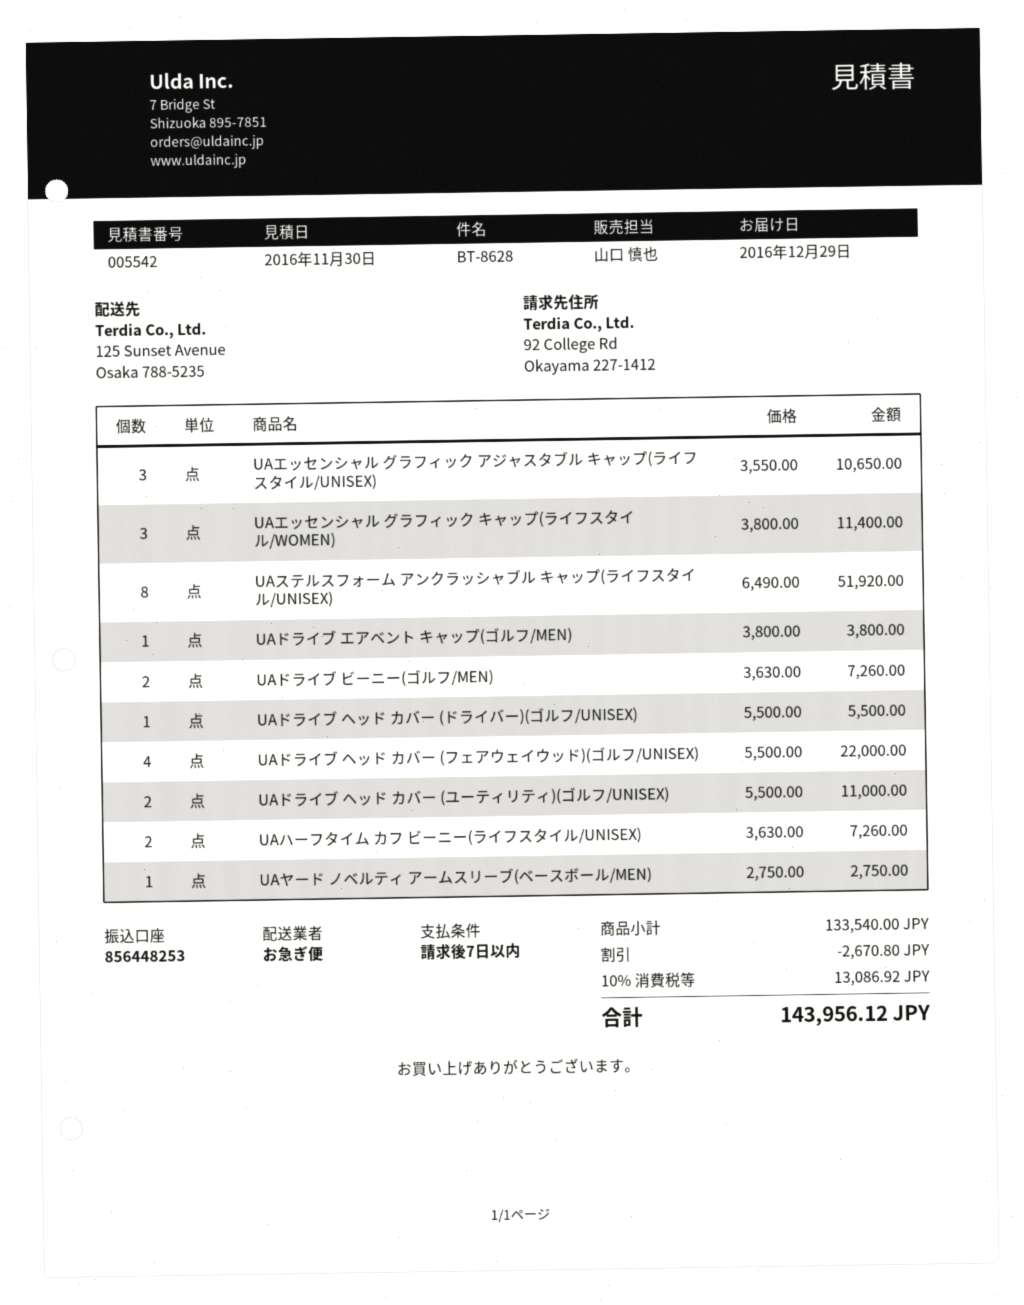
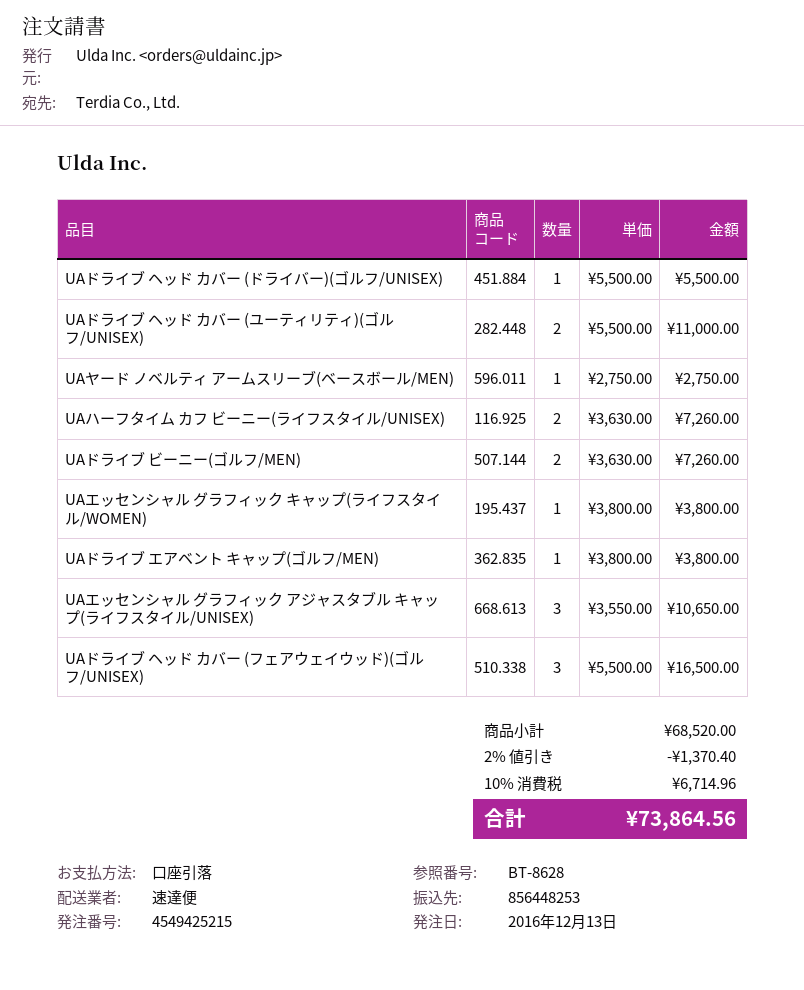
UAエッセンシャル グラフィック キャップ(ライフスタイル/WOMEN): 3 x 3800.00 = 11400.00 -> 1 x 3800.00 = 3800.00
UAステルスフォーム アンクラッシャブル キャップ(ライフスタイル/UNISEX): 8 x 6490.00 = 51920.00 -> none
UAドライブ ヘッド カバー (フェアウェイウッド)(ゴルフ/UNISEX): 4 x 5500.00 = 22000.00 -> 3 x 5500.00 = 16500.00
subtotal: 133540.00 -> 68520.00
discount: 2670.80 -> 1370.40
tax: 10% = 13086.92 -> 10% = 6714.96
total: 143956.12 -> 73864.56

